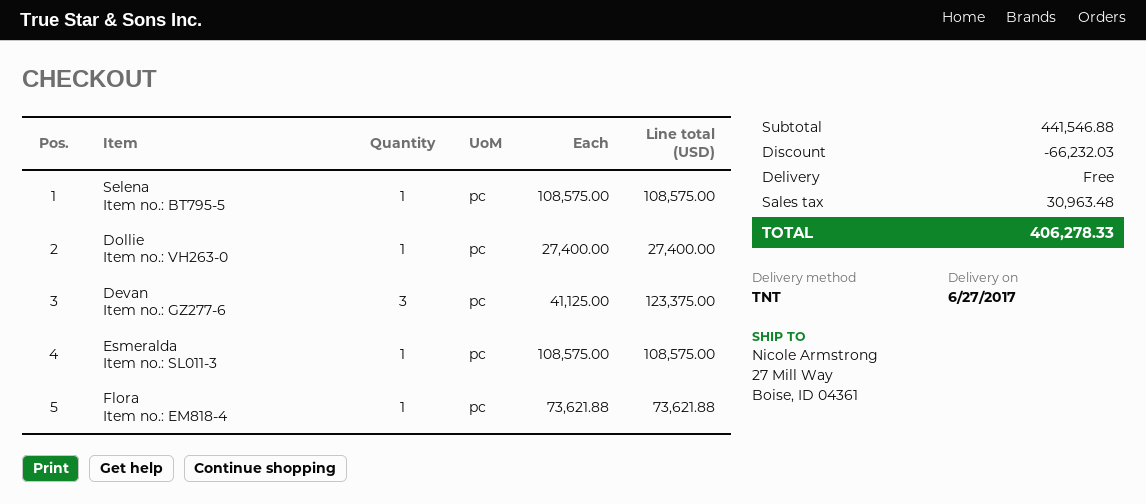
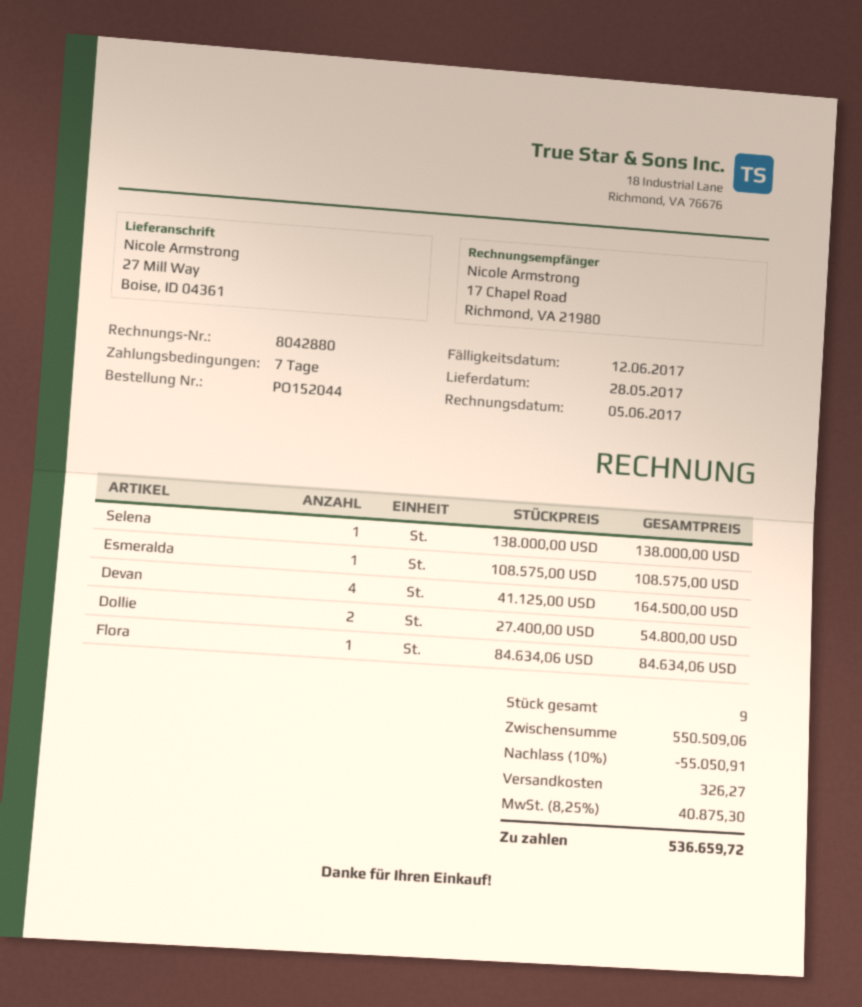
delivery date: 2017-06-27 -> 2017-05-28
Selena: 1 x 108575.00 = 108575.00 -> 1 x 138000.00 = 138000.00
Dollie: 1 x 27400.00 = 27400.00 -> 2 x 27400.00 = 54800.00
Devan: 3 x 41125.00 = 123375.00 -> 4 x 41125.00 = 164500.00
Flora: 1 x 73621.88 = 73621.88 -> 1 x 84634.06 = 84634.06
subtotal: 441546.88 -> 550509.06
discount: 66232.03 -> 55050.91
shipping: 0.00 -> 326.27
tax: 30963.48 -> 40875.30
total: 406278.33 -> 536659.72

